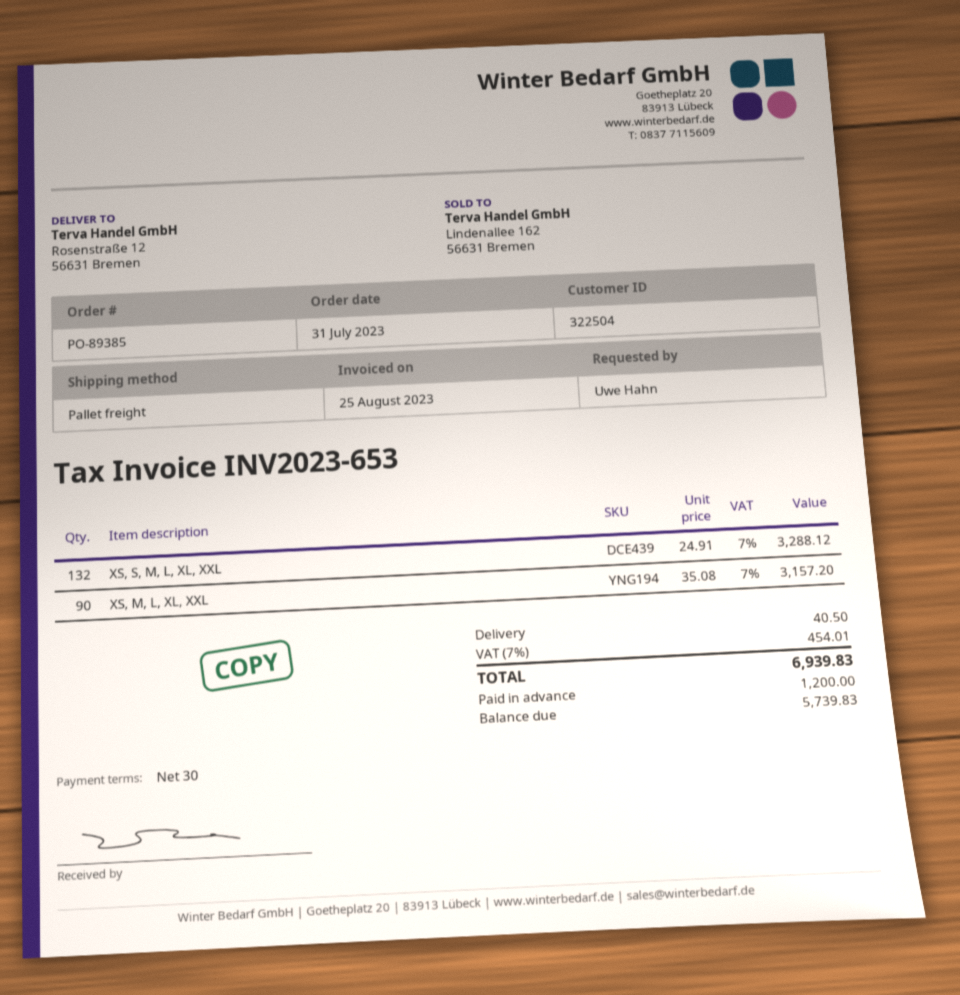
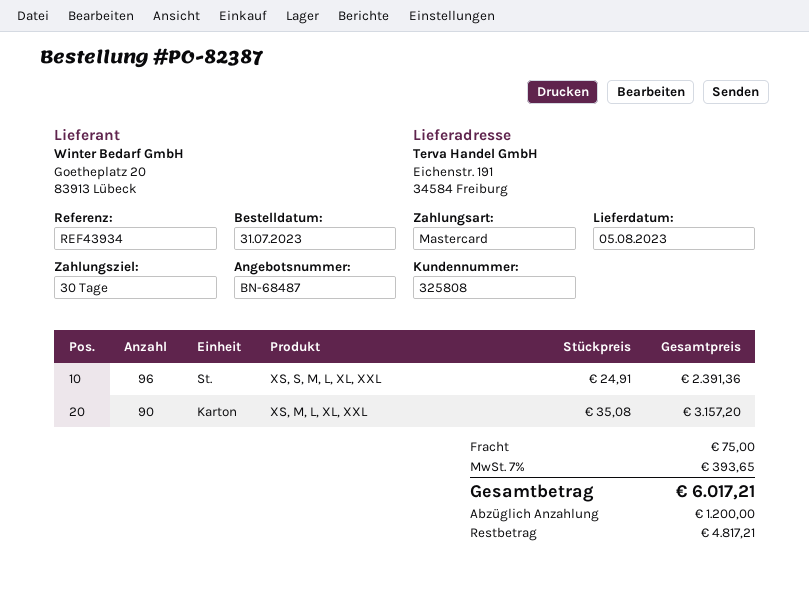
order number: PO-89385 -> PO-82387
customer number: 322504 -> 325808
ship to: Rosenstraße 12, 56631 Bremen -> Eichenstr. 191, 34584 Freiburg
XS, S, M, L, XL, XXL: 132 x 24.91 = 3288.12 -> 96 x 24.91 = 2391.36
shipping: 40.50 -> 75.00
tax: 7% = 454.01 -> 7% = 393.65
total: 6939.83 -> 6017.21
balance: 5739.83 -> 4817.21

